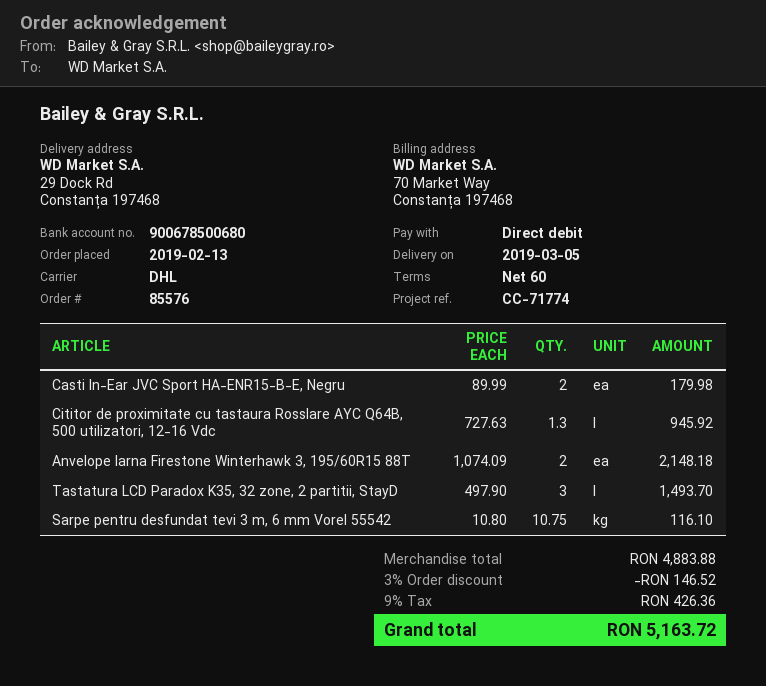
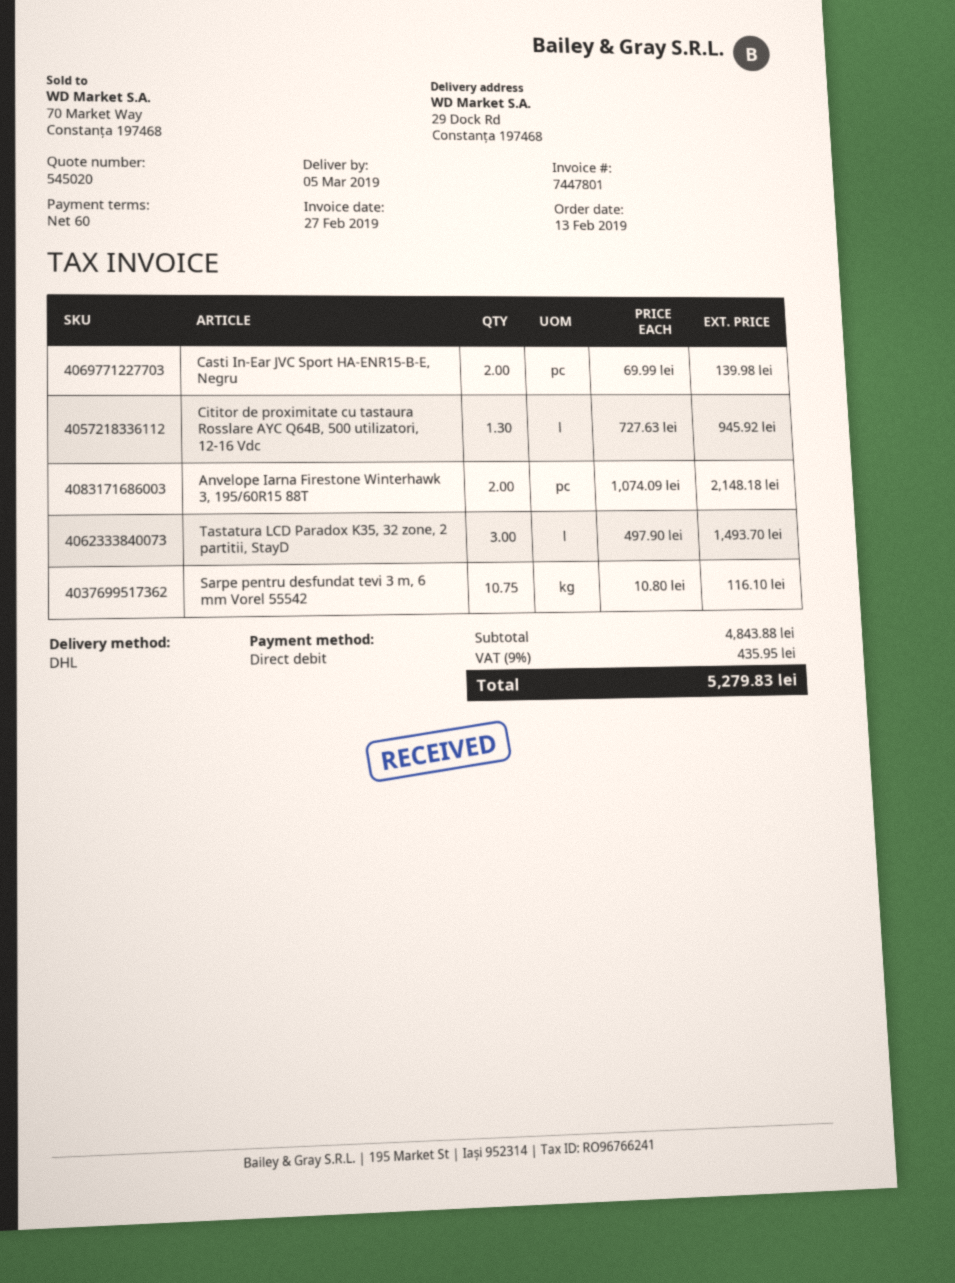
Casti In-Ear JVC Sport HA-ENR15-B-E, Negru: 2 x 89.99 = 179.98 -> 2 x 69.99 = 139.98
subtotal: 4883.88 -> 4843.88
discount: 3% = 146.52 -> none
tax: 9% = 426.36 -> 9% = 435.95
total: 5163.72 -> 5279.83

